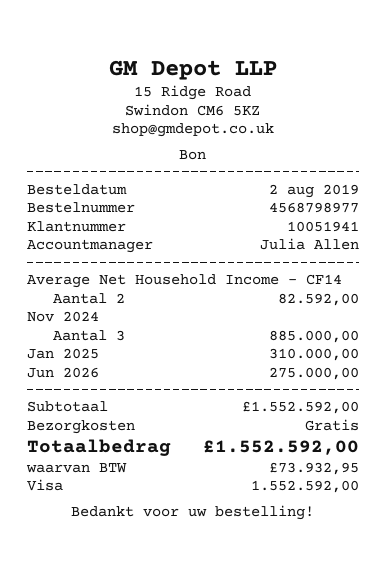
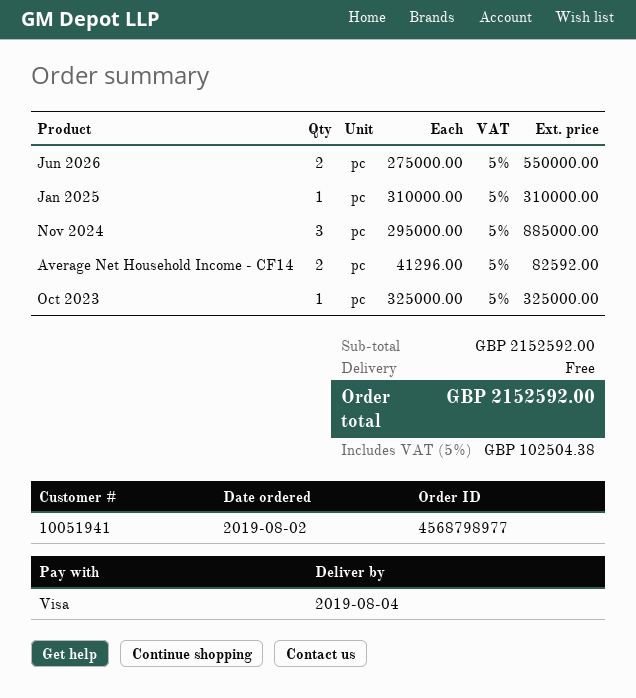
Jun 2026: 1 for 275000.00 -> 2 for 550000.00
Oct 2023: none -> 1 for 325000.00
subtotal: 1552592.00 -> 2152592.00
tax: 73932.95 -> 102504.38
total: 1552592.00 -> 2152592.00

